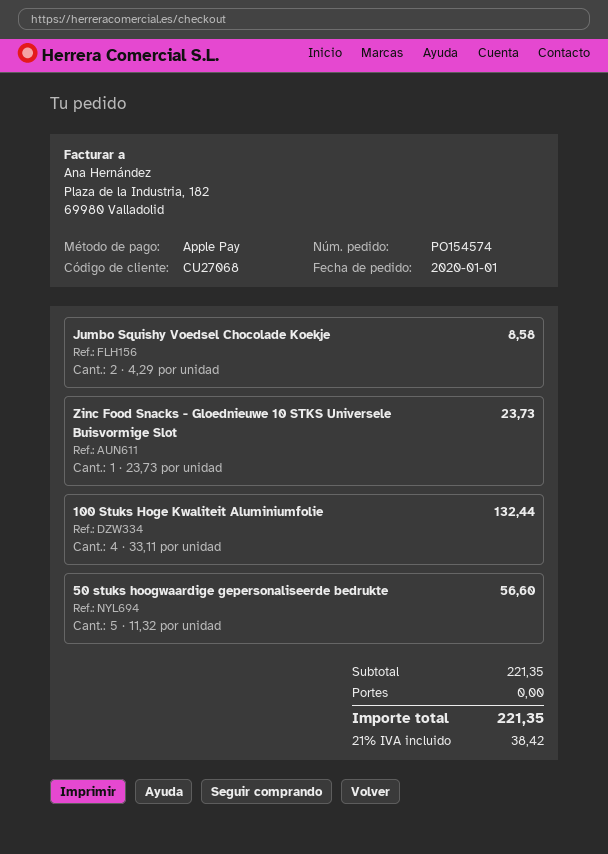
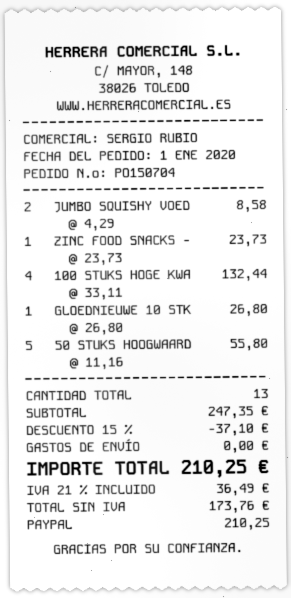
order number: PO154574 -> PO150704
payment method: Apple Pay -> PayPal
50 stuks hoogwaardige gepersonaliseerde bedrukte: 5 x 11.32 = 56.60 -> 5 x 11.16 = 55.80
GLOEDNIEUWE 10 STK: none -> 1 x 26.80 = 26.80
subtotal: 221.35 -> 247.35
discount: none -> 15% = 37.10
tax: 21% = 38.42 -> 21% = 36.49
total: 221.35 -> 210.25

